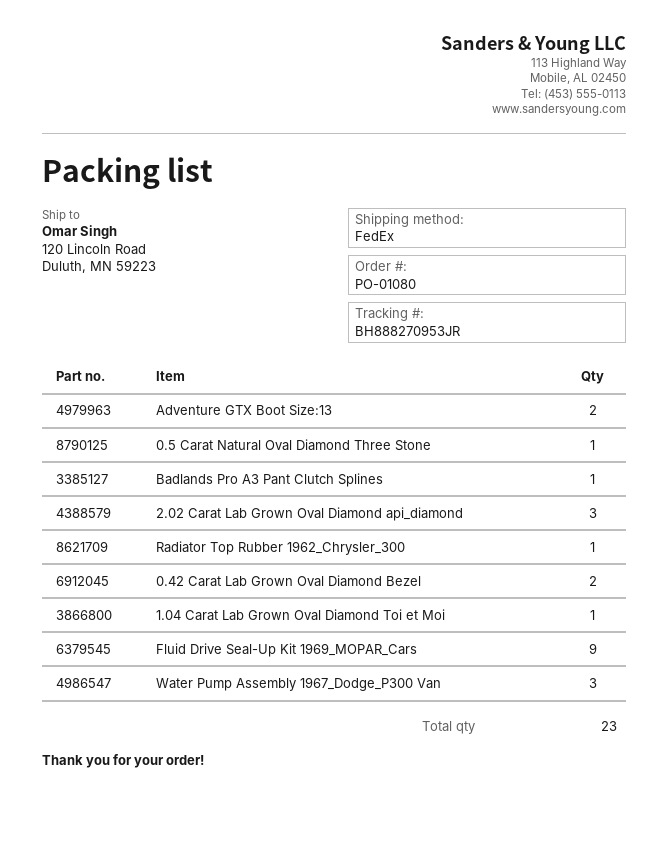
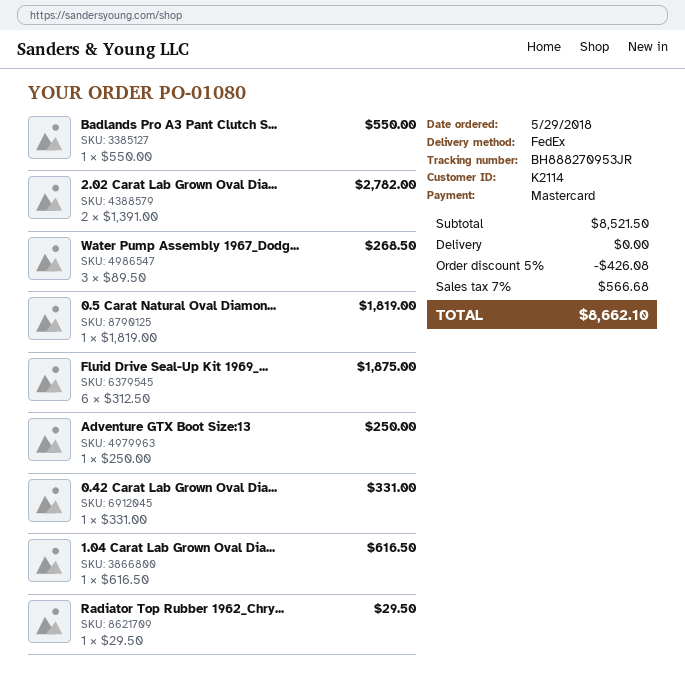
Adventure GTX Boot Size:13: 2 -> 1
2.02 Carat Lab Grown Oval Diamond api_diamond: 3 -> 2
0.42 Carat Lab Grown Oval Diamond Bezel: 2 -> 1
Fluid Drive Seal-Up Kit 1969_MOPAR_Cars: 9 -> 6

